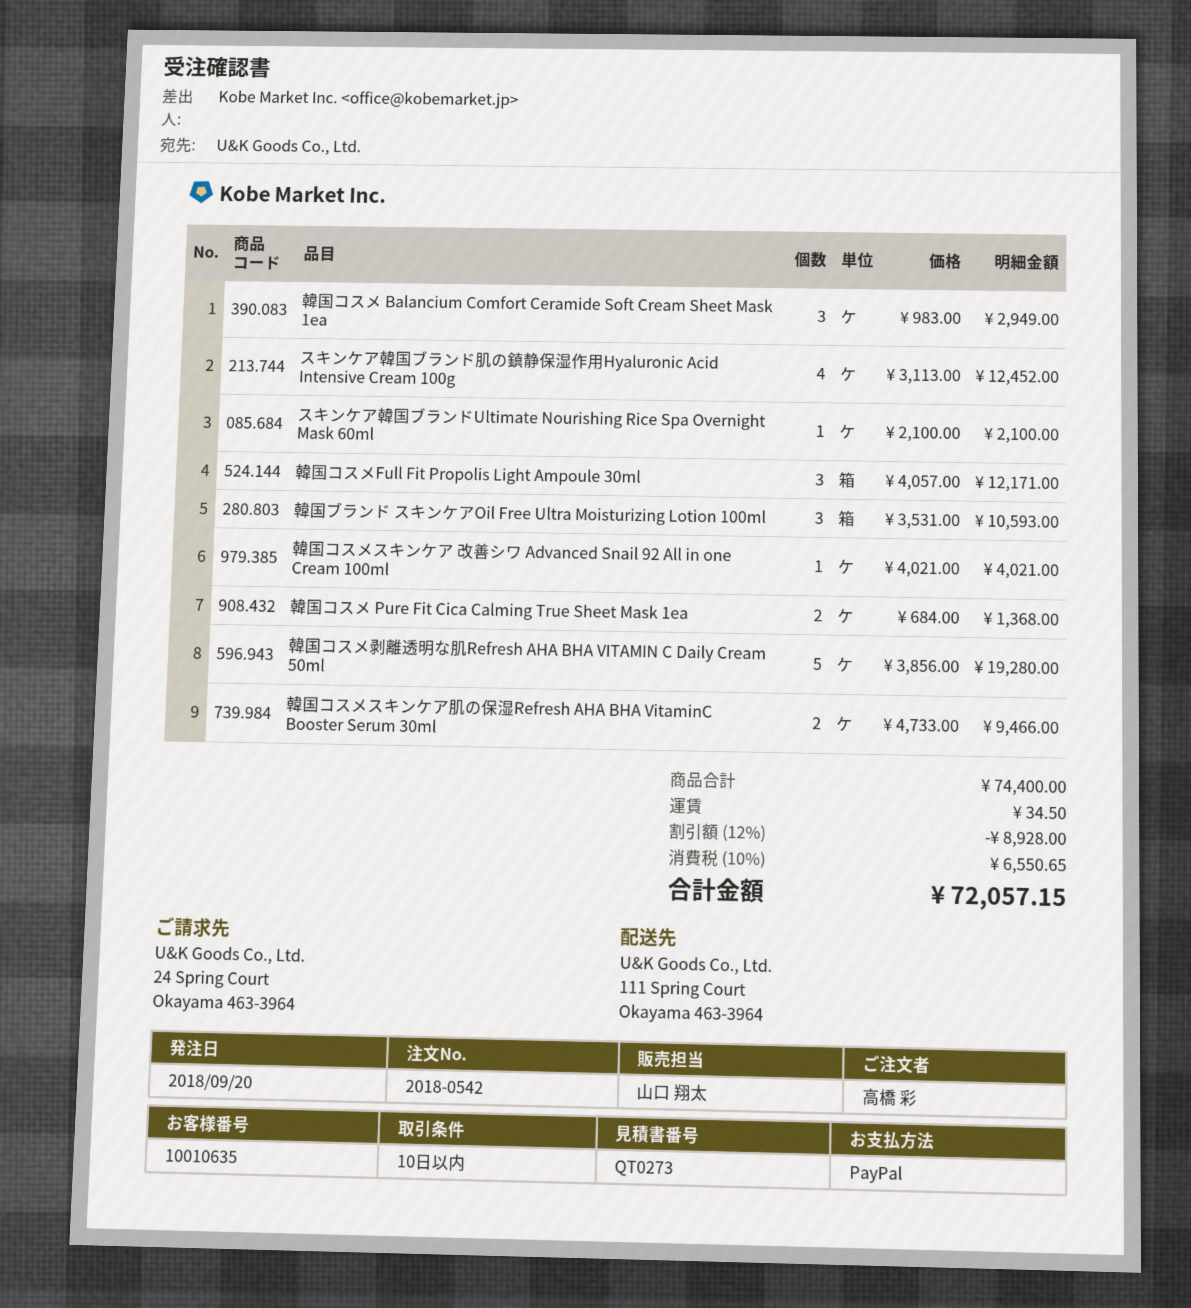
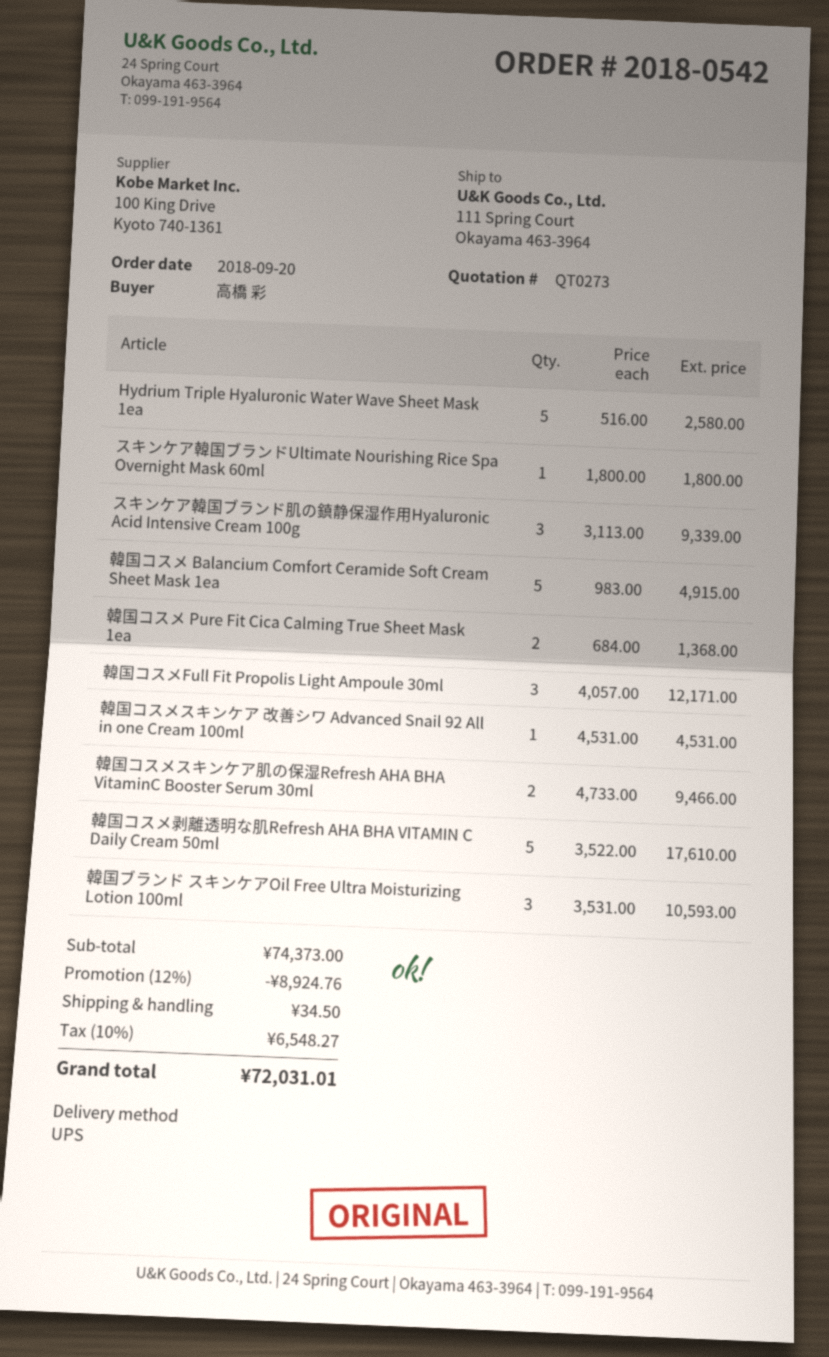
韓国コスメ Balancium Comfort Ceramide Soft Cream Sheet Mask 1ea: 3 x 983.00 = 2949.00 -> 5 x 983.00 = 4915.00
スキンケア韓国ブランド肌の鎮静保湿作用Hyaluronic Acid Intensive Cream 100g: 4 x 3113.00 = 12452.00 -> 3 x 3113.00 = 9339.00
スキンケア韓国ブランドUltimate Nourishing Rice Spa Overnight Mask 60ml: 1 x 2100.00 = 2100.00 -> 1 x 1800.00 = 1800.00
韓国コスメスキンケア 改善シワ Advanced Snail 92 All in one Cream 100ml: 1 x 4021.00 = 4021.00 -> 1 x 4531.00 = 4531.00
韓国コスメ剥離透明な肌Refresh AHA BHA VITAMIN C Daily Cream 50ml: 5 x 3856.00 = 19280.00 -> 5 x 3522.00 = 17610.00
Hydrium Triple Hyaluronic Water Wave Sheet Mask 1ea: none -> 5 x 516.00 = 2580.00
subtotal: 74400.00 -> 74373.00
discount: 12% = 8928.00 -> 12% = 8924.76
tax: 10% = 6550.65 -> 10% = 6548.27
total: 72057.15 -> 72031.01

